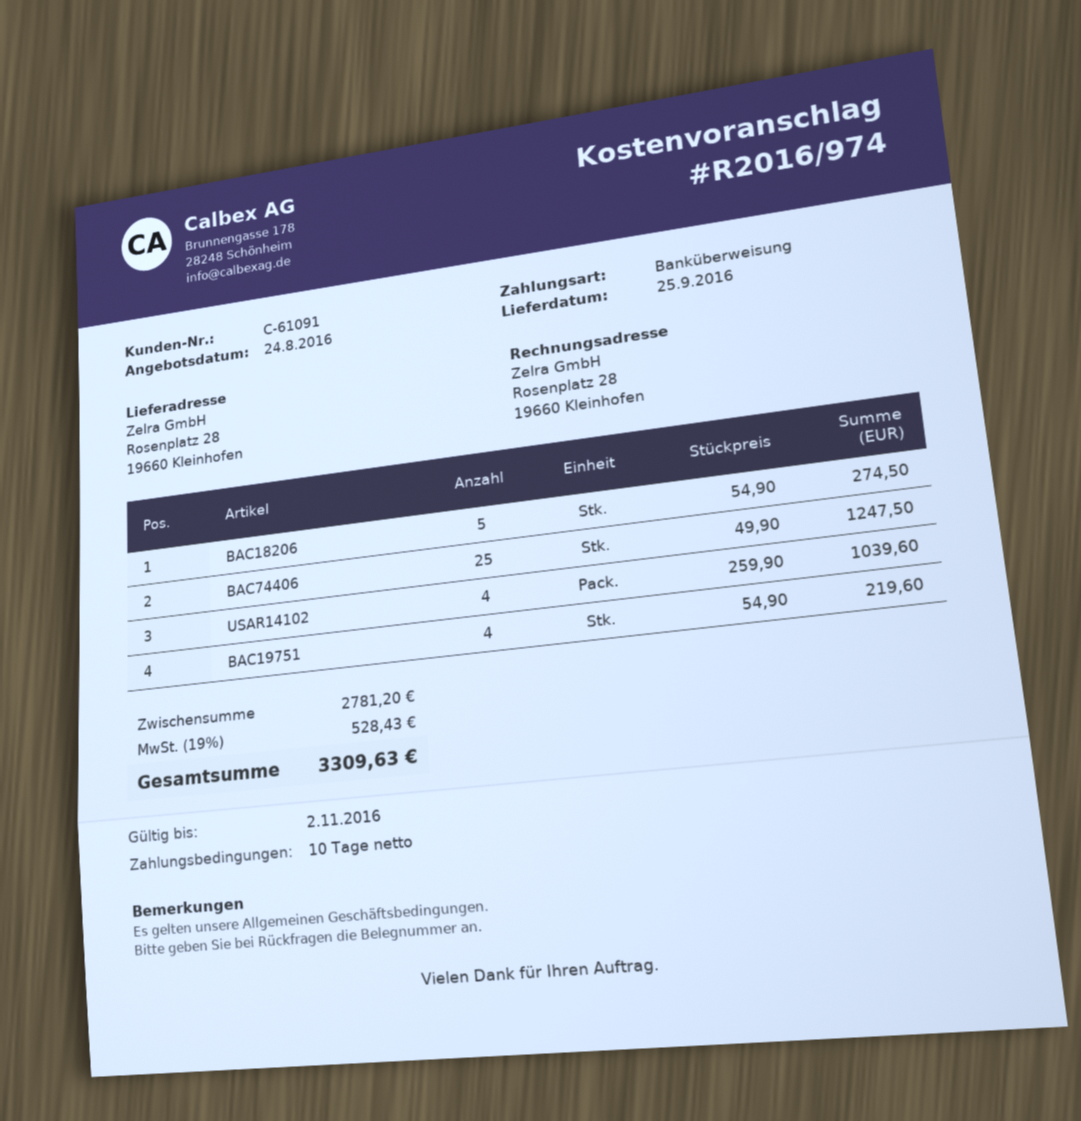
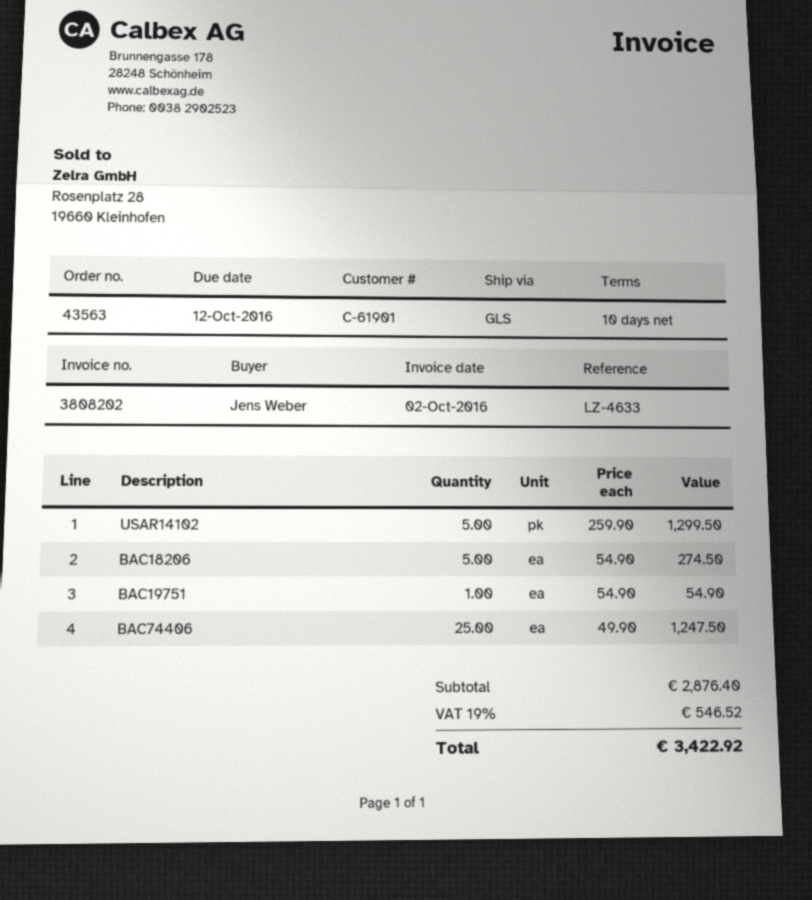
customer number: C-61091 -> C-61901
USAR14102: 4 x 259.90 = 1039.60 -> 5 x 259.90 = 1299.50
BAC19751: 4 x 54.90 = 219.60 -> 1 x 54.90 = 54.90
subtotal: 2781.20 -> 2876.40
tax: 19% = 528.43 -> 19% = 546.52
total: 3309.63 -> 3422.92

